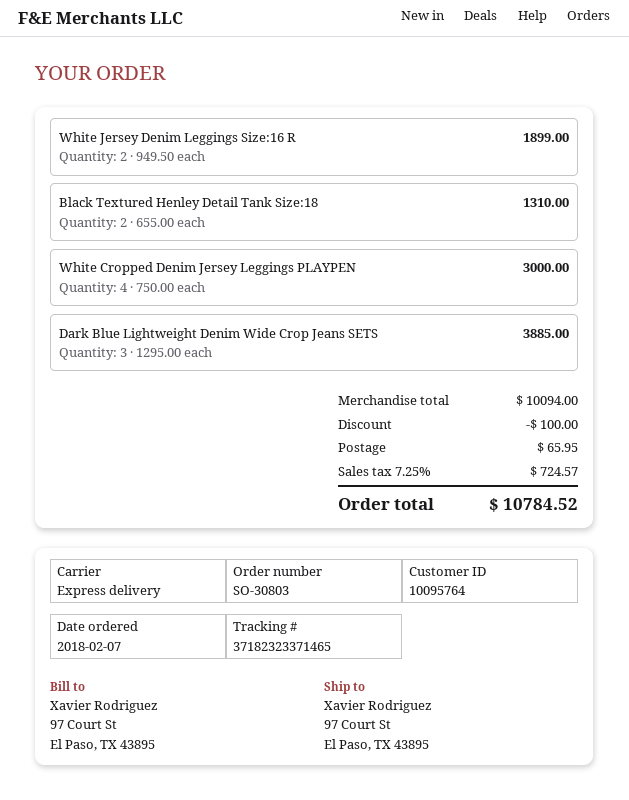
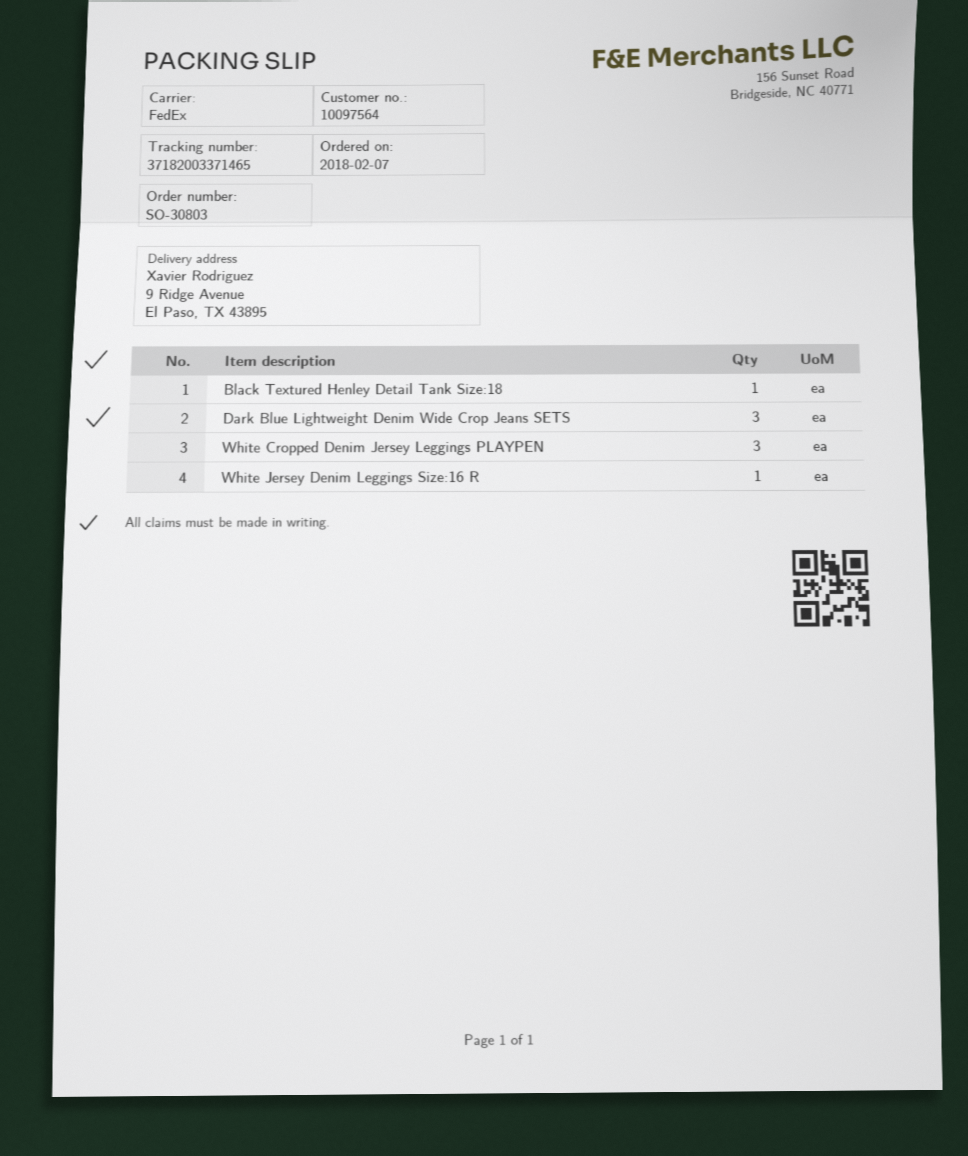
customer number: 10095764 -> 10097564
shipping method: express -> FedEx
tracking number: 37182323371465 -> 37182003371465
ship to: 97 Court St, El Paso, TX 43895 -> 9 Ridge Avenue, El Paso, TX 43895
White Jersey Denim Leggings Size:16 R: 2 -> 1
Black Textured Henley Detail Tank Size:18: 2 -> 1
White Cropped Denim Jersey Leggings PLAYPEN: 4 -> 3

